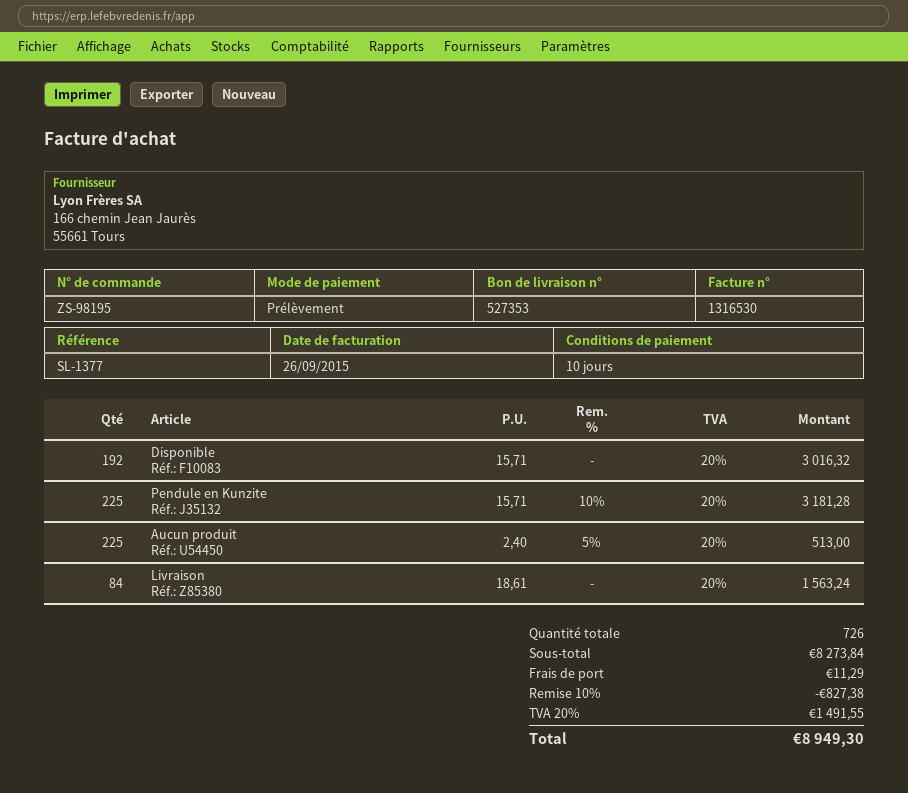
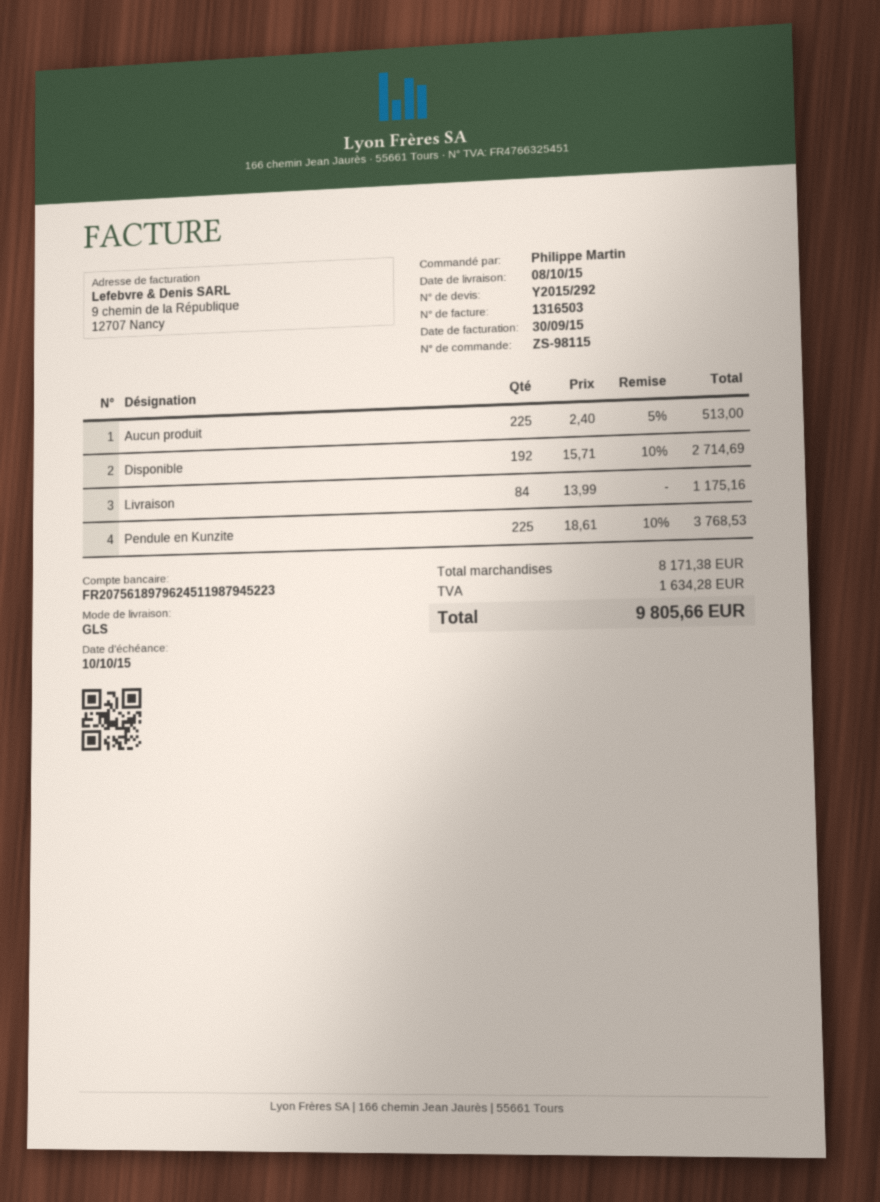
order number: ZS-98195 -> ZS-98115
invoice number: 1316530 -> 1316503
invoice date: 2015-09-26 -> 2015-09-30
Disponible: 192 x 15.71 = 3016.32 -> 192 x 15.71 - 10% = 2714.69
Pendule en Kunzite: 225 x 15.71 - 10% = 3181.28 -> 225 x 18.61 - 10% = 3768.53
Livraison: 84 x 18.61 = 1563.24 -> 84 x 13.99 = 1175.16
subtotal: 8273.84 -> 8171.38
discount: 10% = 827.38 -> none
shipping: 11.29 -> none
tax: 1491.55 -> 1634.28
total: 8949.30 -> 9805.66

